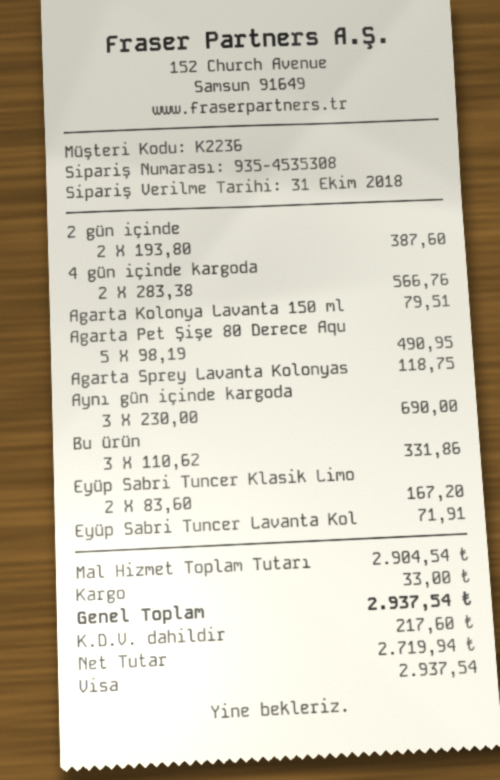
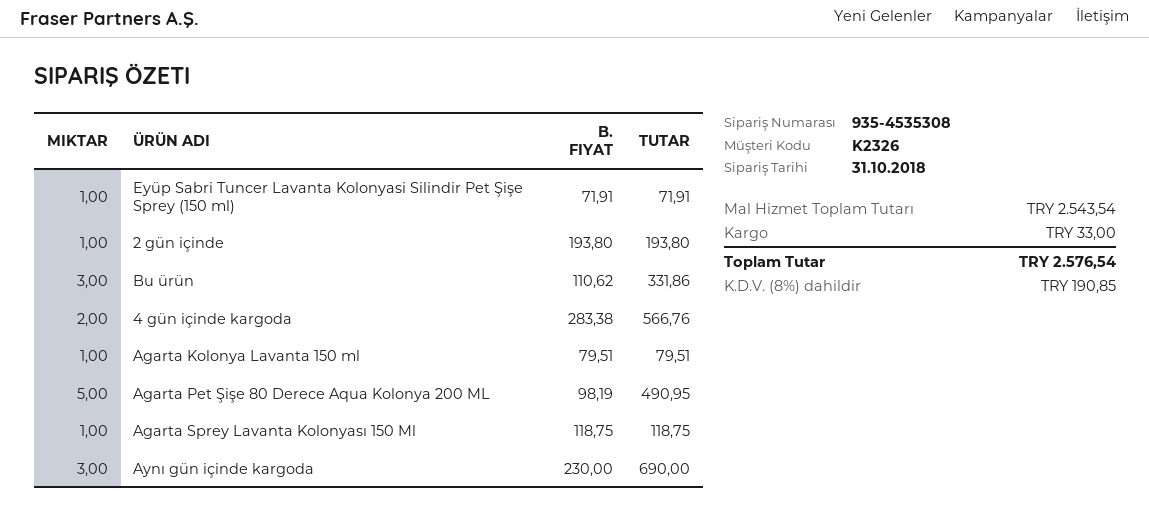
customer number: K2236 -> K2326
2 gün içinde: 2 x 193.80 = 387.60 -> 1 x 193.80 = 193.80
Eyüp Sabri Tuncer Klasik Limo: 2 x 83.60 = 167.20 -> none
subtotal: 2904.54 -> 2543.54
tax: 217.60 -> 190.85
total: 2937.54 -> 2576.54

